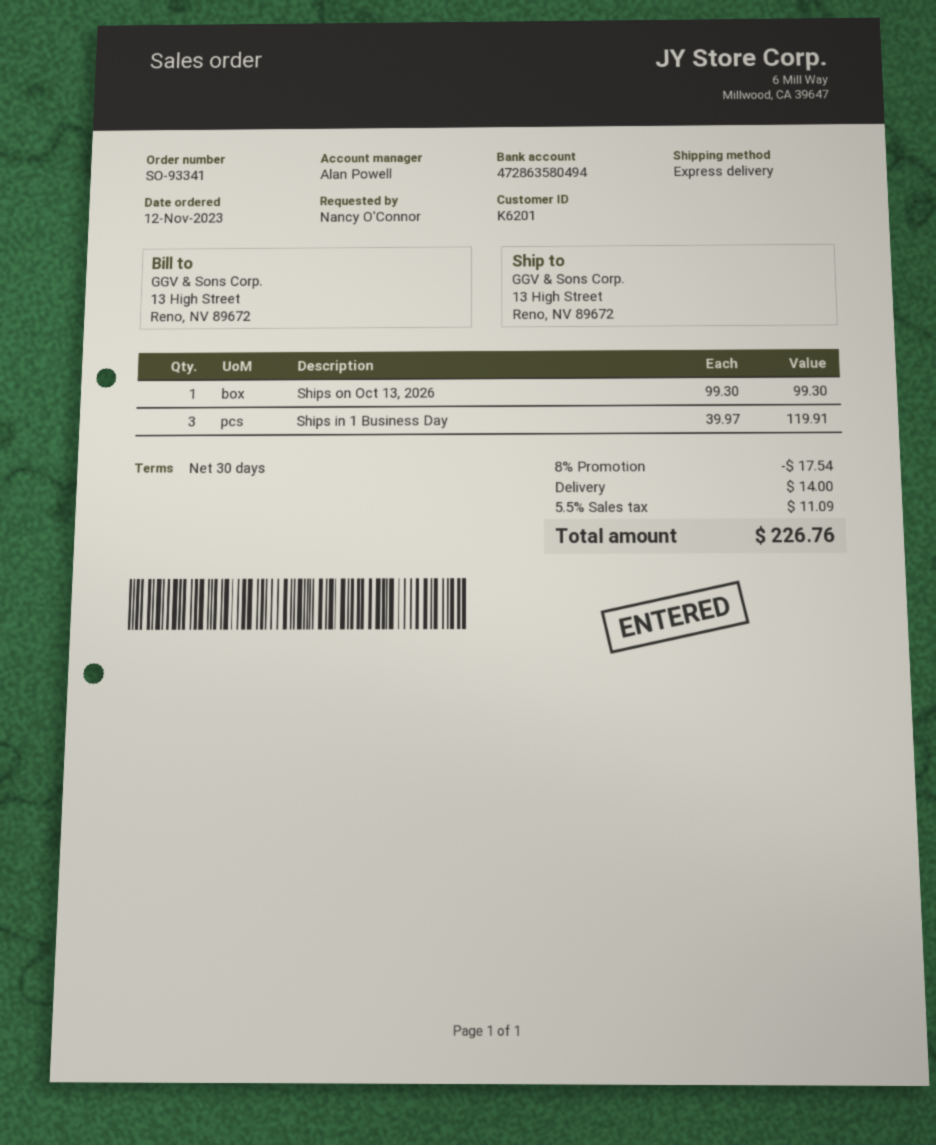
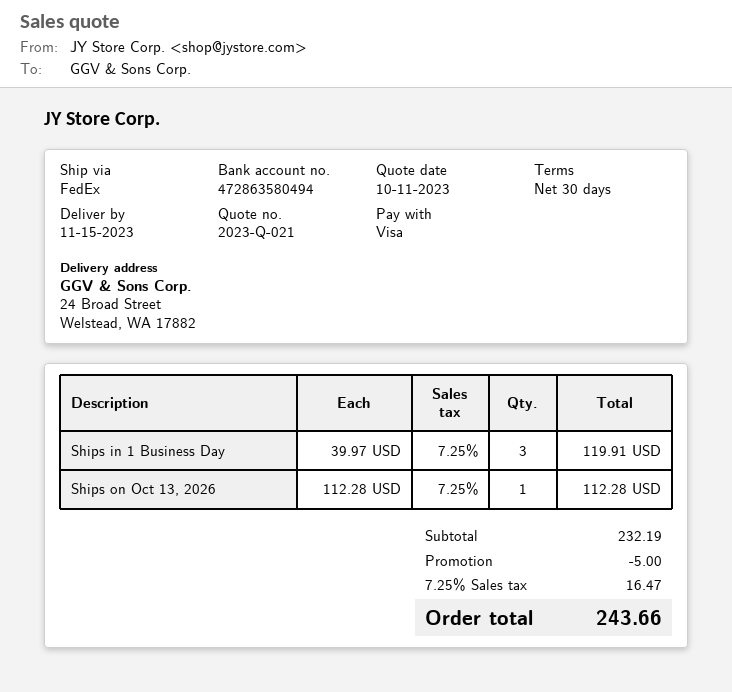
shipping method: express -> FedEx
ship to: 13 High Street, Reno, NV 89672 -> 24 Broad Street, Welstead, WA 17882
Ships on Oct 13, 2026: 1 x 99.30 = 99.30 -> 1 x 112.28 = 112.28
discount: 17.54 -> 5.00
shipping: 14.00 -> none
tax: 5.5% = 11.09 -> 7.25% = 16.47
total: 226.76 -> 243.66

